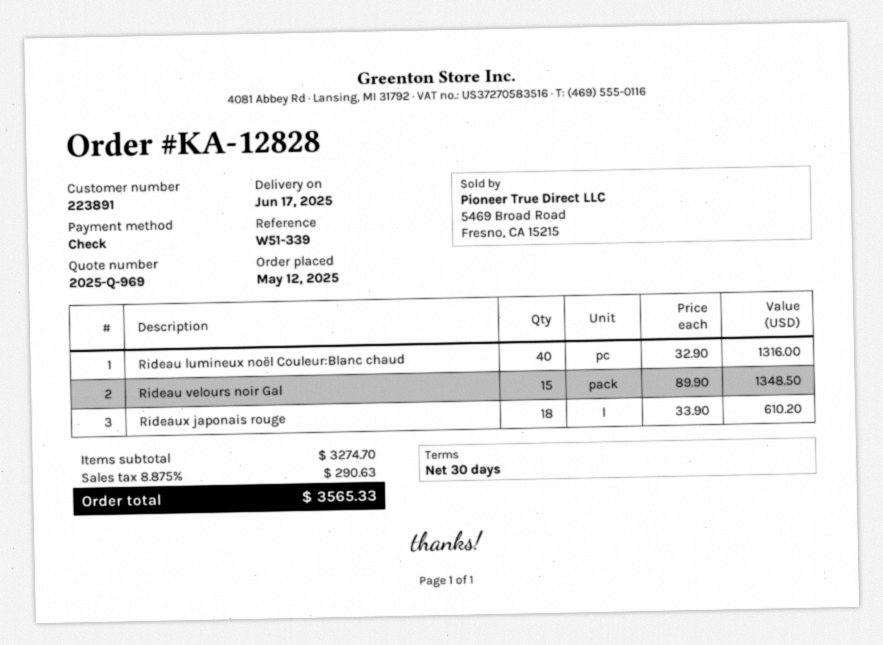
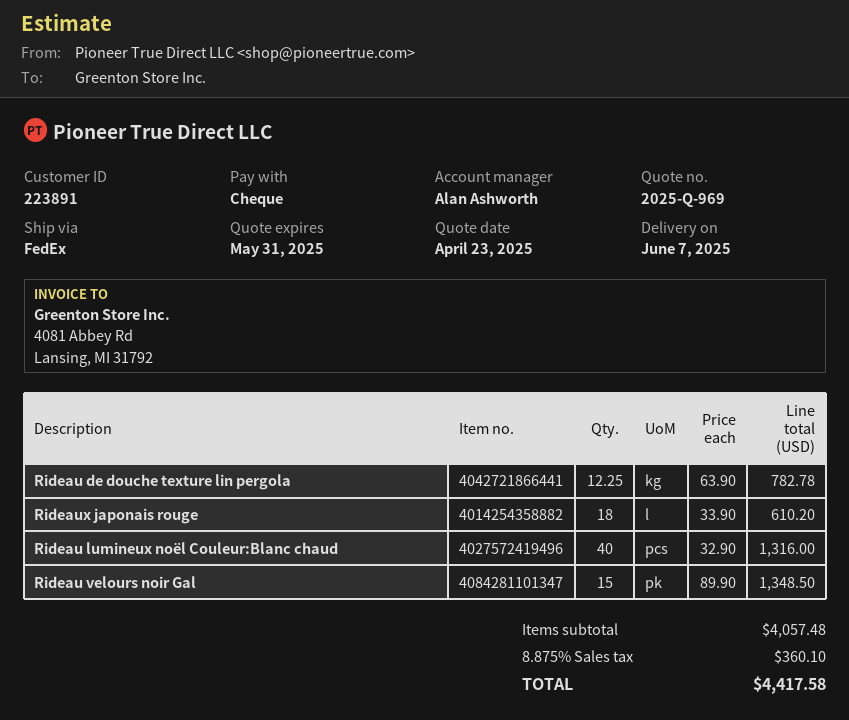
delivery date: 2025-06-17 -> 2025-06-07
Rideau de douche texture lin pergola: none -> 12.25 x 63.90 = 782.78
subtotal: 3274.70 -> 4057.48
tax: 8.875% = 290.63 -> 8.875% = 360.10
total: 3565.33 -> 4417.58

